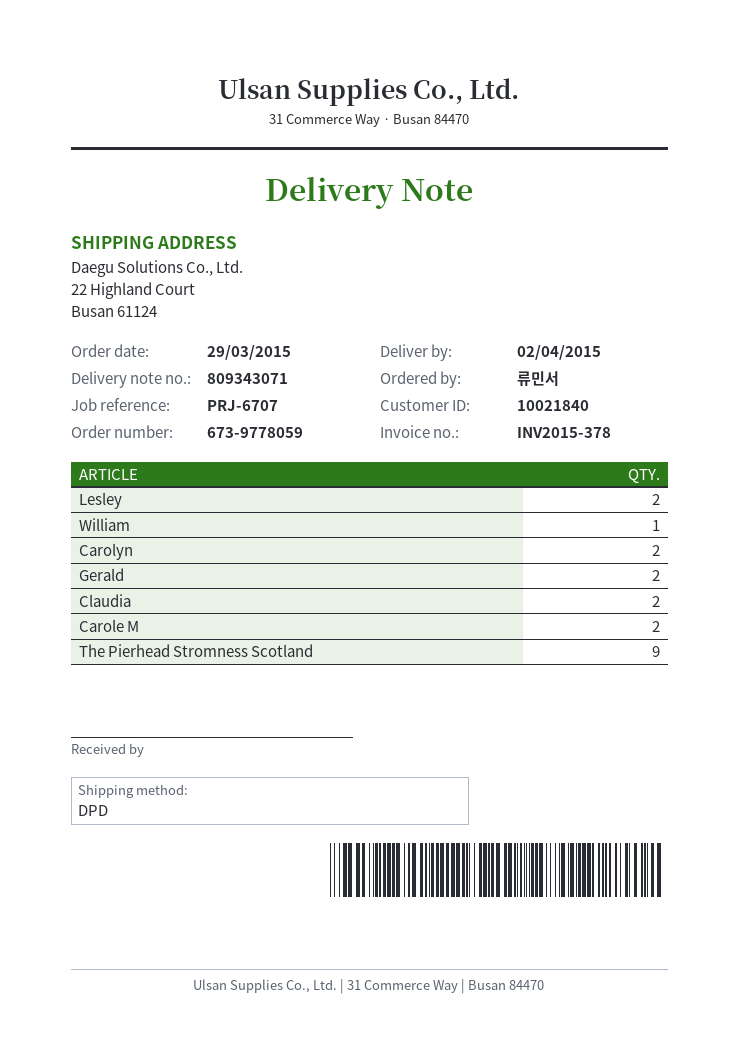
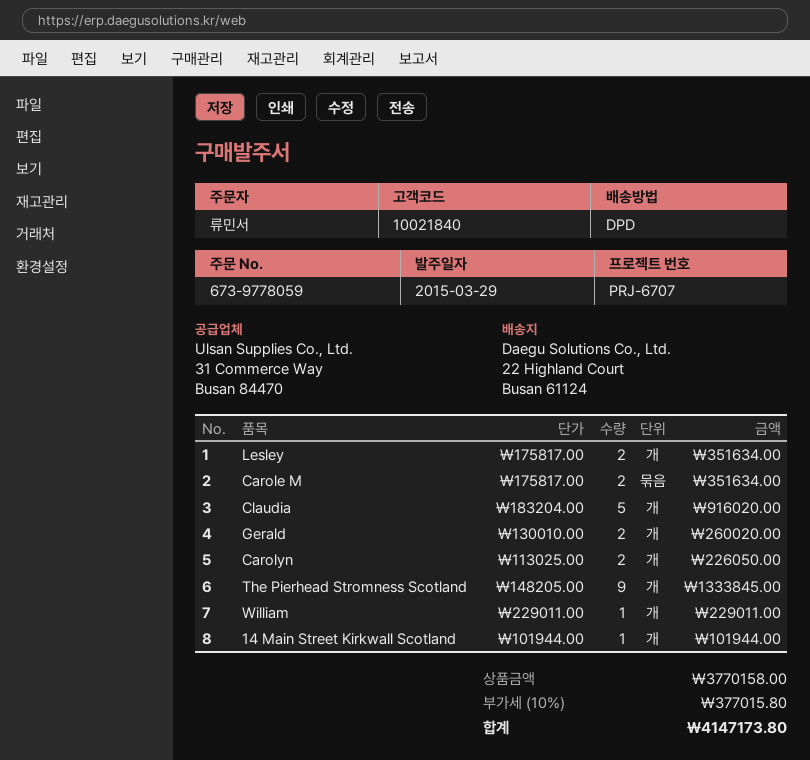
Claudia: 2 -> 5
14 Main Street Kirkwall Scotland: none -> 1

